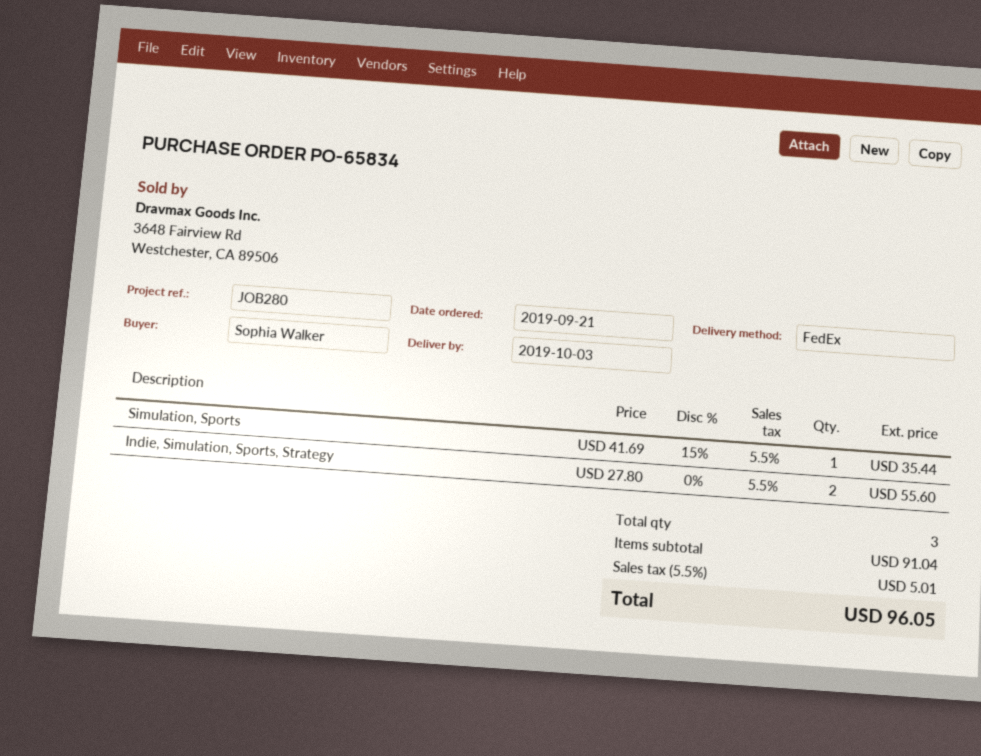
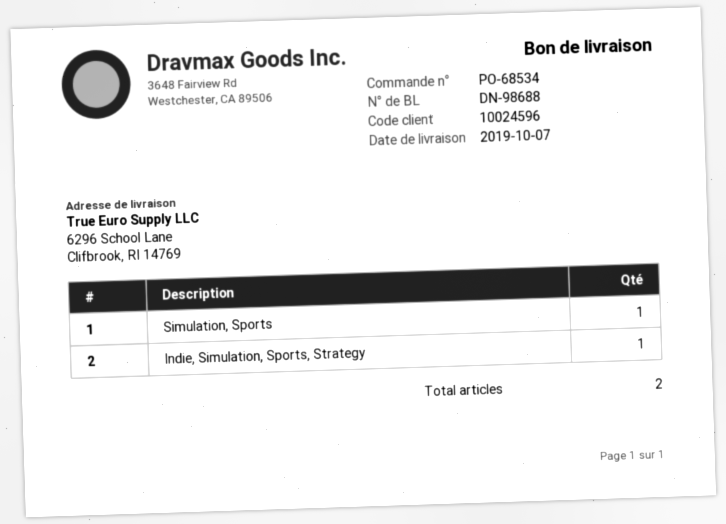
order number: PO-65834 -> PO-68534
delivery date: 2019-10-03 -> 2019-10-07
Indie, Simulation, Sports, Strategy: 2 -> 1
total quantity: 3 -> 2

